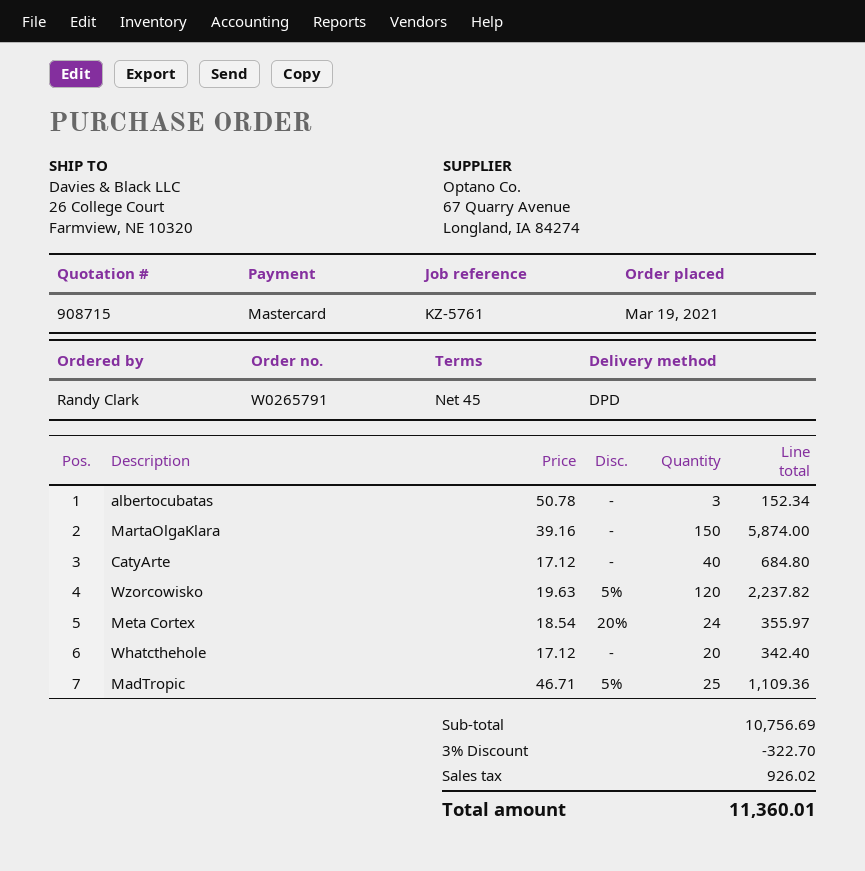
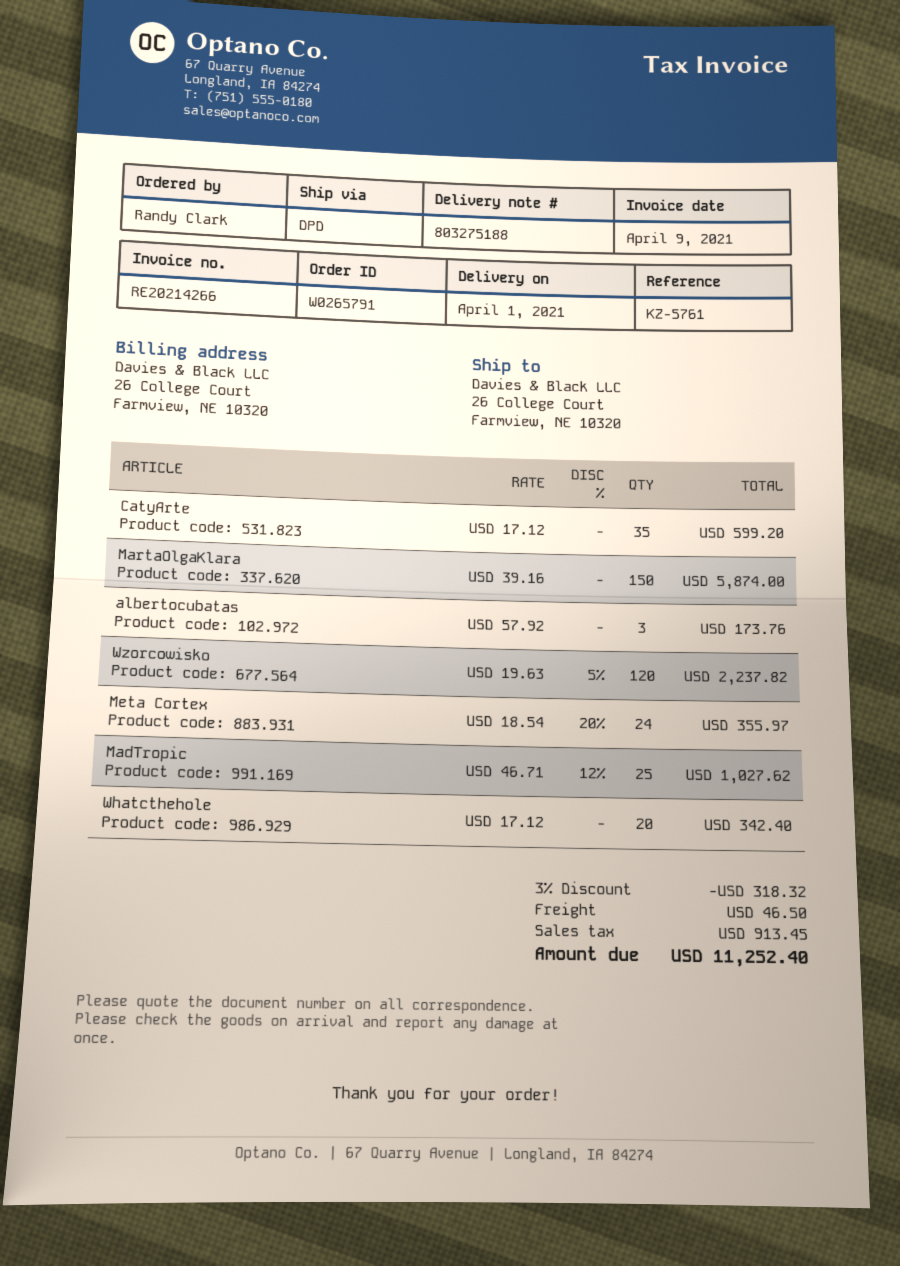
albertocubatas: 3 x 50.78 = 152.34 -> 3 x 57.92 = 173.76
CatyArte: 40 x 17.12 = 684.80 -> 35 x 17.12 = 599.20
MadTropic: 25 x 46.71 - 5% = 1109.36 -> 25 x 46.71 - 12% = 1027.62
discount: 3% = 322.70 -> 3% = 318.32
shipping: none -> 46.50
tax: 926.02 -> 913.45
total: 11360.01 -> 11252.40

